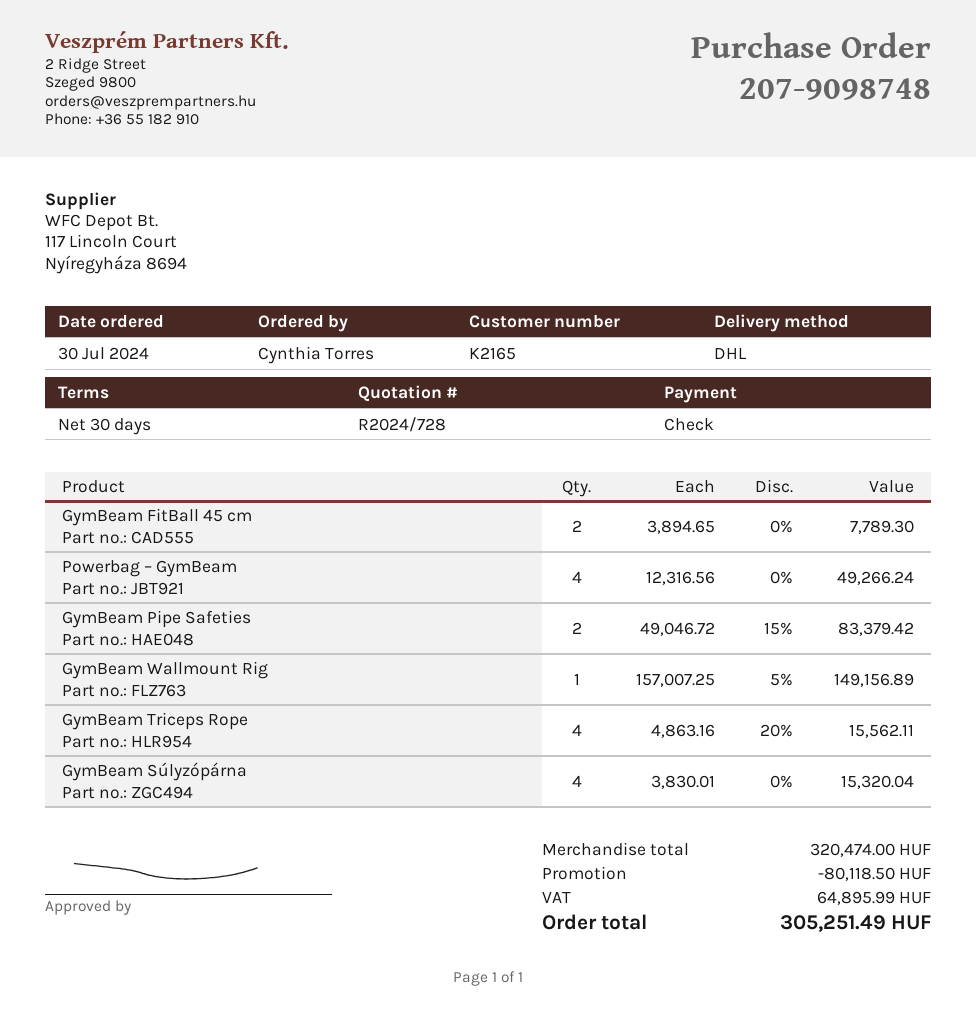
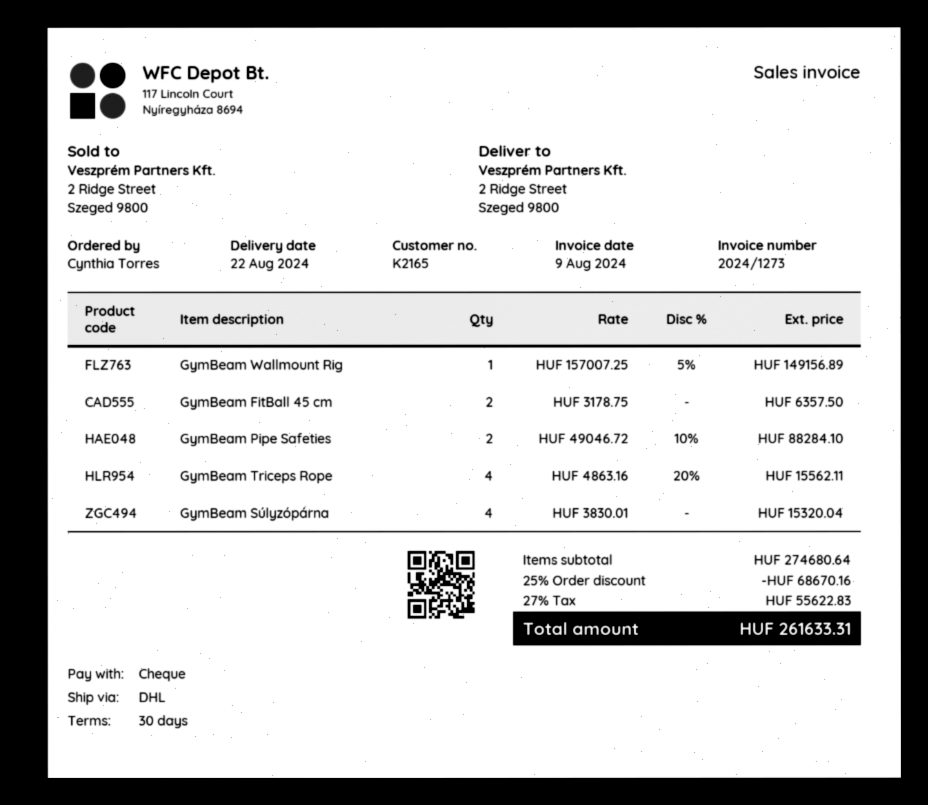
GymBeam FitBall 45 cm: 2 x 3894.65 = 7789.30 -> 2 x 3178.75 = 6357.50
Powerbag – GymBeam: 4 x 12316.56 = 49266.24 -> none
GymBeam Pipe Safeties: 2 x 49046.72 - 15% = 83379.42 -> 2 x 49046.72 - 10% = 88284.10
subtotal: 320474.00 -> 274680.64
discount: 80118.50 -> 68670.16
tax: 64895.99 -> 55622.83
total: 305251.49 -> 261633.31

